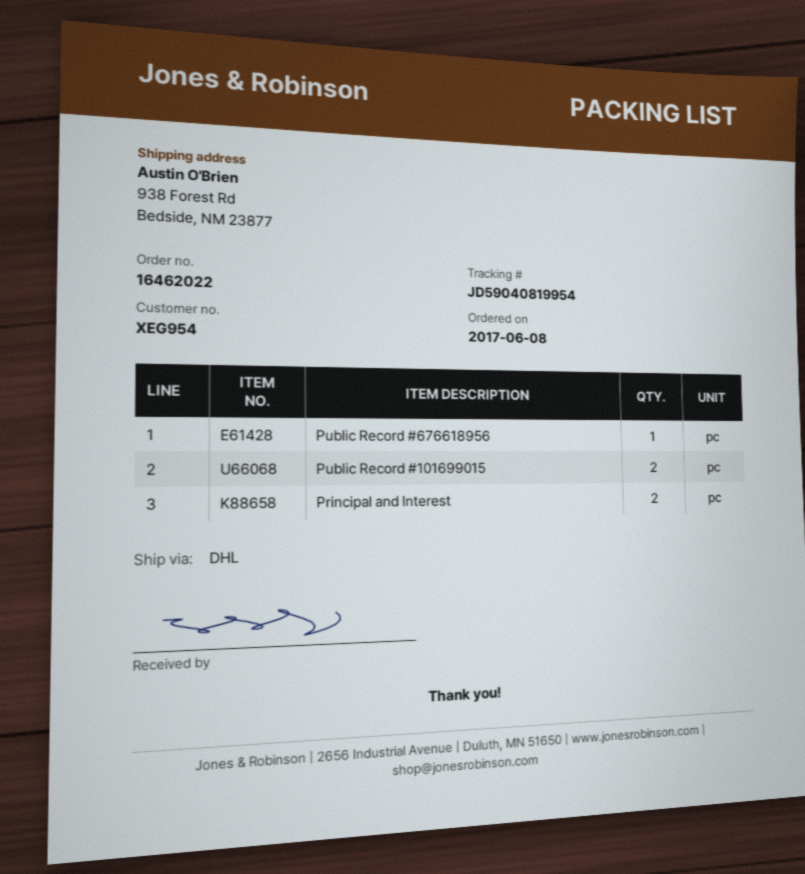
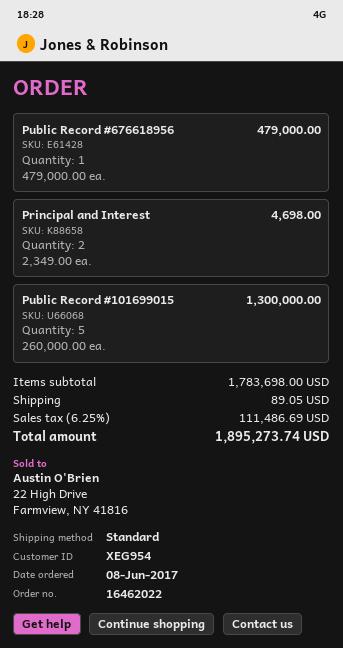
shipping method: DHL -> standard
Public Record #101699015: 2 -> 5

